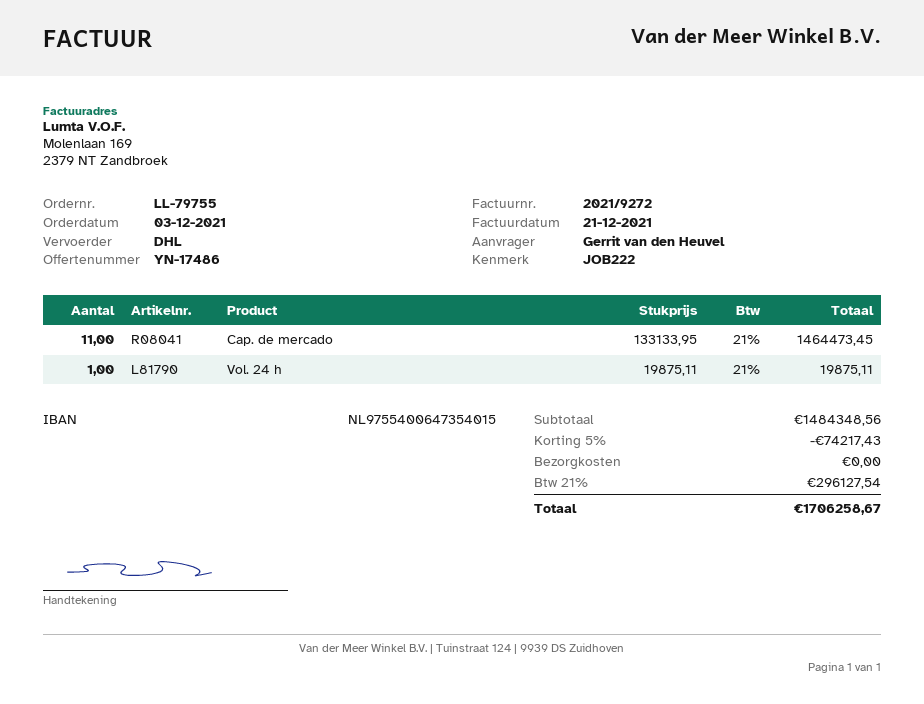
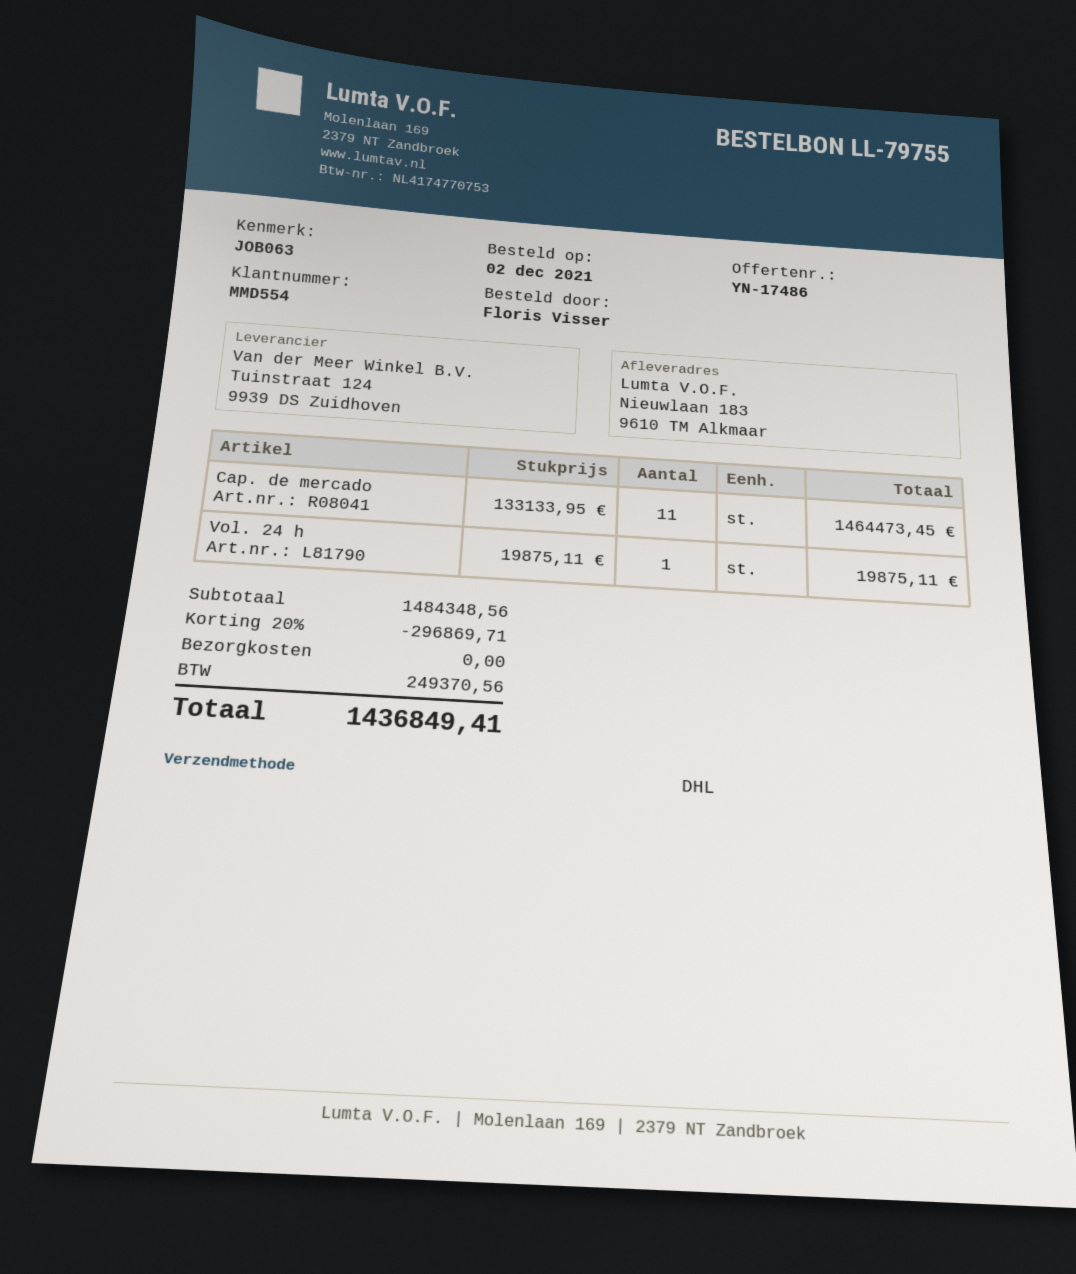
order date: 2021-12-03 -> 2021-12-02
reference: JOB222 -> JOB063
ordered by: Gerrit van den Heuvel -> Floris Visser
discount: 5% = 74217.43 -> 20% = 296869.71
tax: 296127.54 -> 249370.56
total: 1706258.67 -> 1436849.41

